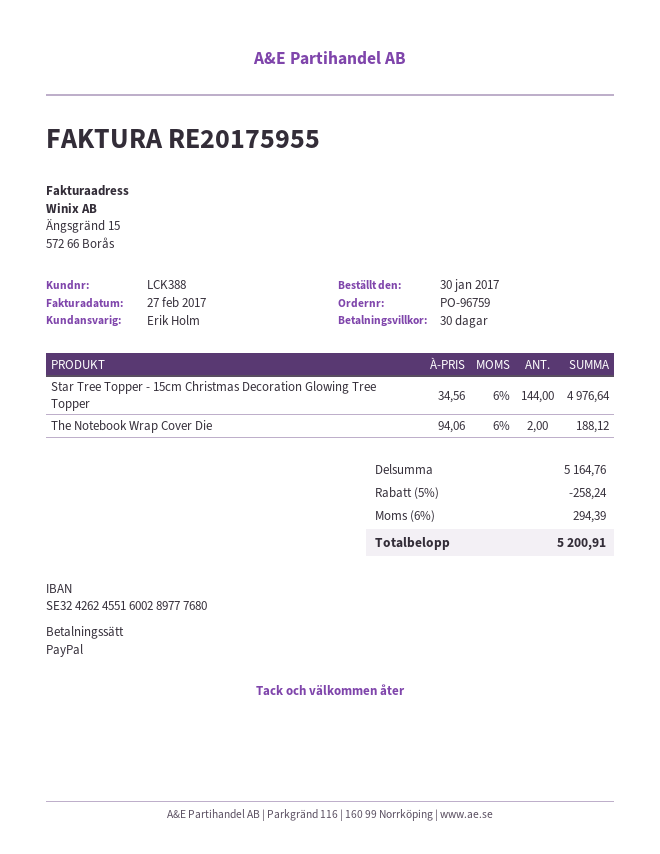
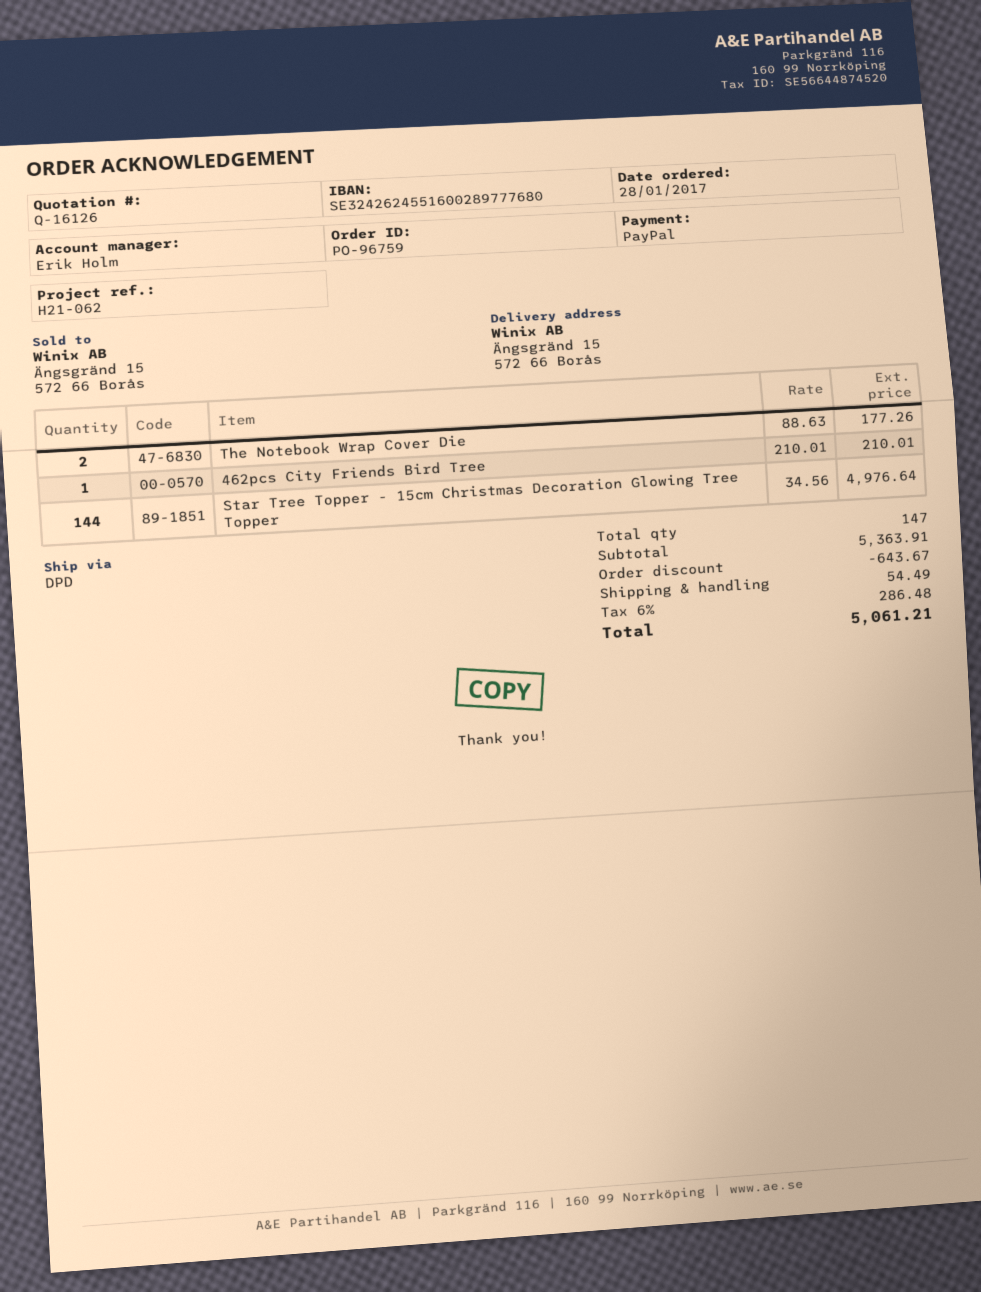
order date: 2017-01-30 -> 2017-01-28
The Notebook Wrap Cover Die: 2 x 94.06 = 188.12 -> 2 x 88.63 = 177.26
462pcs City Friends Bird Tree: none -> 1 x 210.01 = 210.01
subtotal: 5164.76 -> 5363.91
discount: 258.24 -> 643.67
shipping: none -> 54.49
tax: 6% = 294.39 -> 6% = 286.48
total: 5200.91 -> 5061.21

